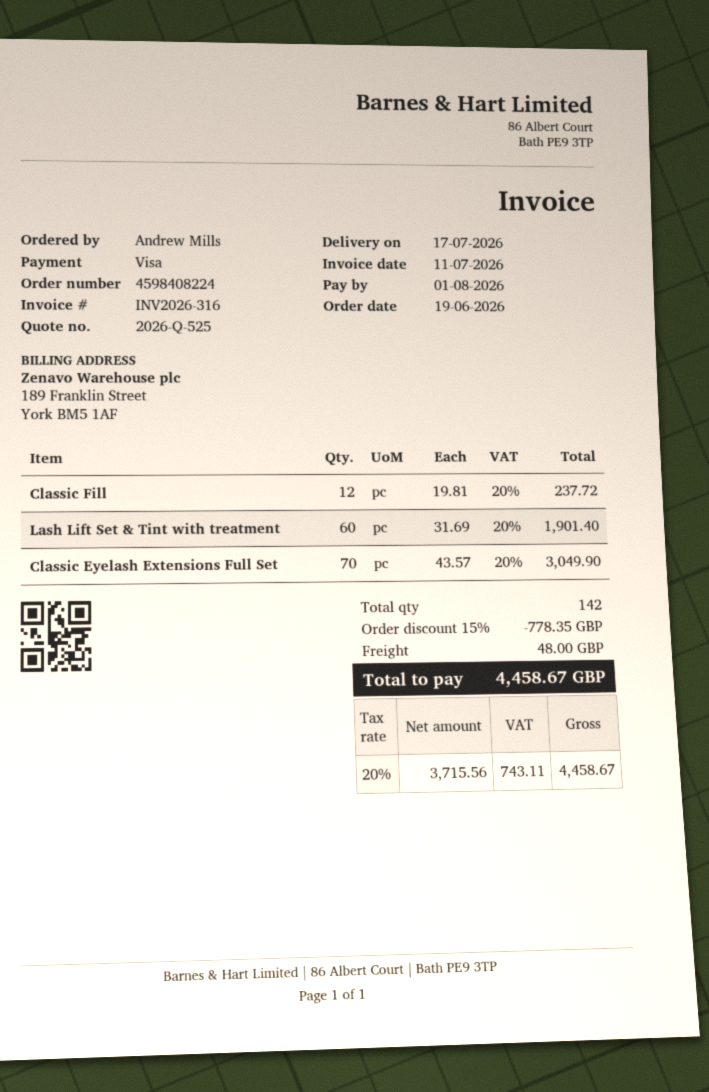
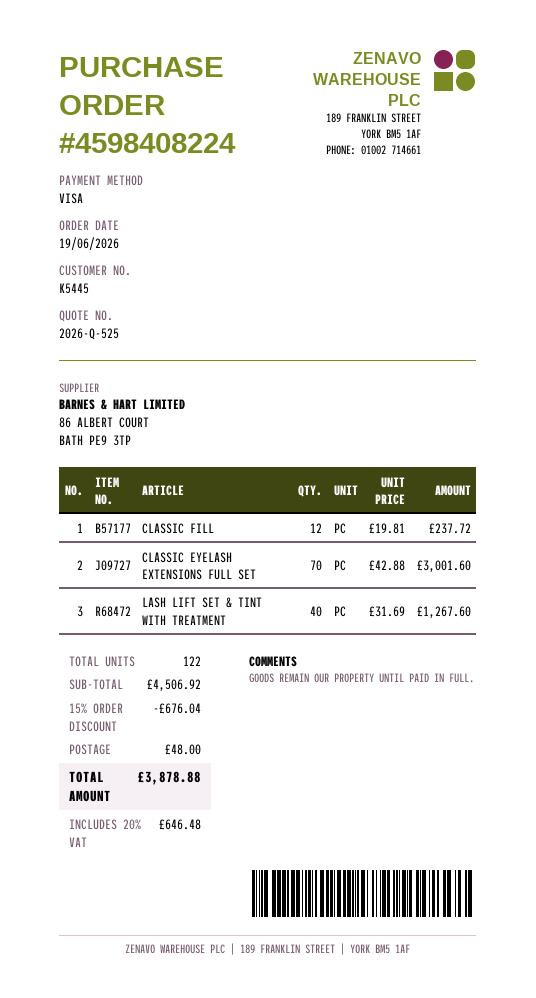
Lash Lift Set & Tint with treatment: 60 x 31.69 = 1901.40 -> 40 x 31.69 = 1267.60
Classic Eyelash Extensions Full Set: 70 x 43.57 = 3049.90 -> 70 x 42.88 = 3001.60
total quantity: 142 -> 122
discount: 15% = 778.35 -> 15% = 676.04
tax: 20% = 743.11 -> 20% = 646.48
total: 4458.67 -> 3878.88

